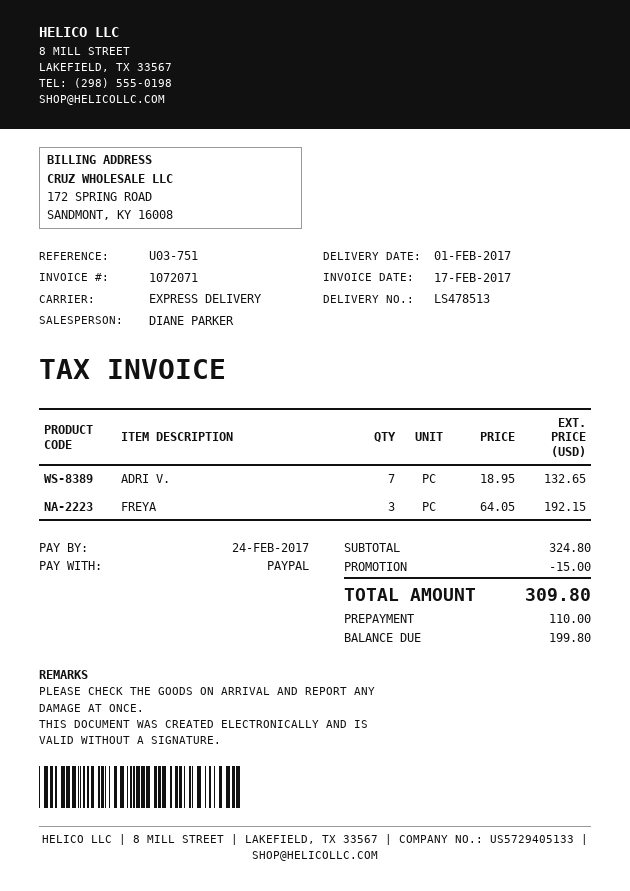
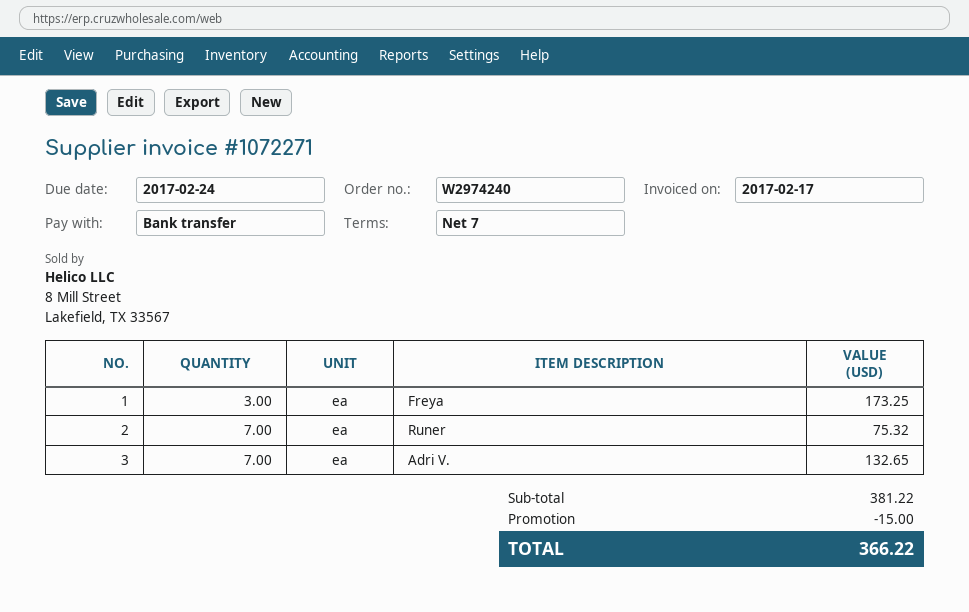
invoice number: 1072071 -> 1072271
payment method: PayPal -> bank transfer
FREYA: 3 for 192.15 -> 3 for 173.25
Runer: none -> 7 for 75.32
subtotal: 324.80 -> 381.22
total: 309.80 -> 366.22

